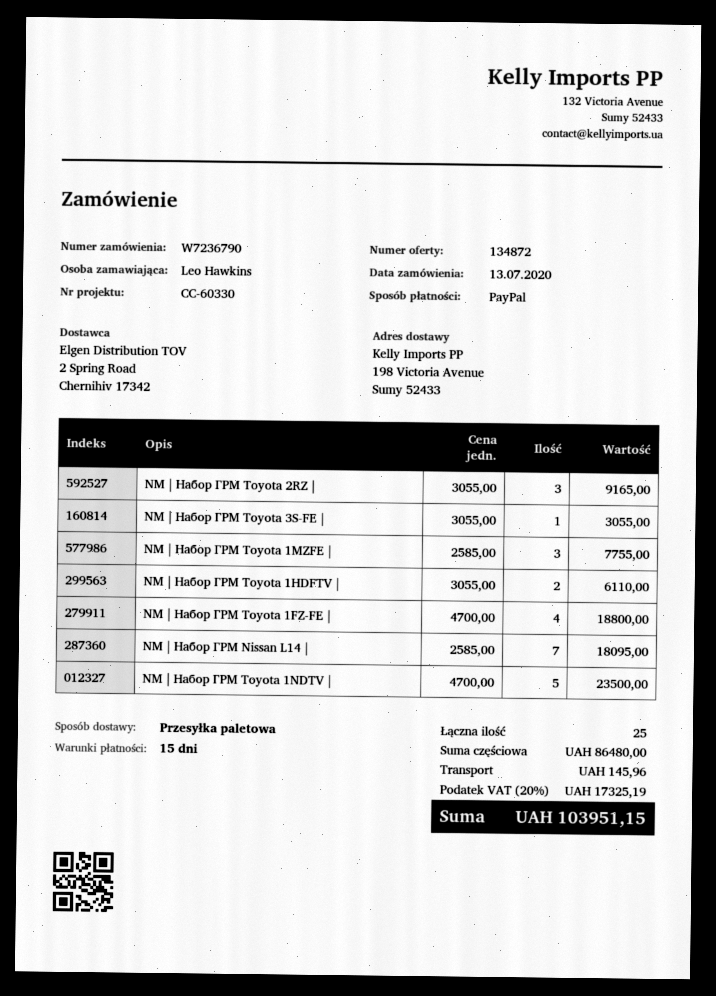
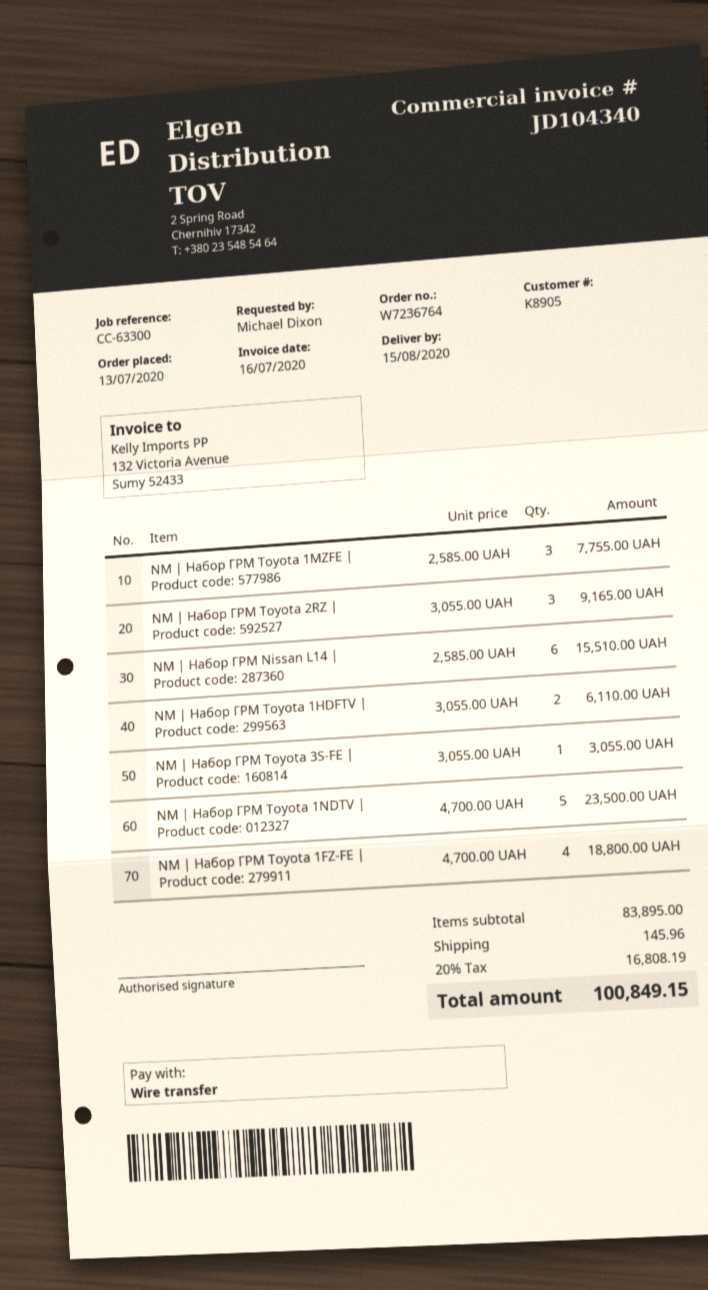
order number: W7236790 -> W7236764
reference: CC-60330 -> CC-63300
ordered by: Leo Hawkins -> Michael Dixon
payment method: PayPal -> bank transfer
NM | Набор ГРМ Nissan L14 |: 7 x 2585.00 = 18095.00 -> 6 x 2585.00 = 15510.00
subtotal: 86480.00 -> 83895.00
tax: 20% = 17325.19 -> 20% = 16808.19
total: 103951.15 -> 100849.15

